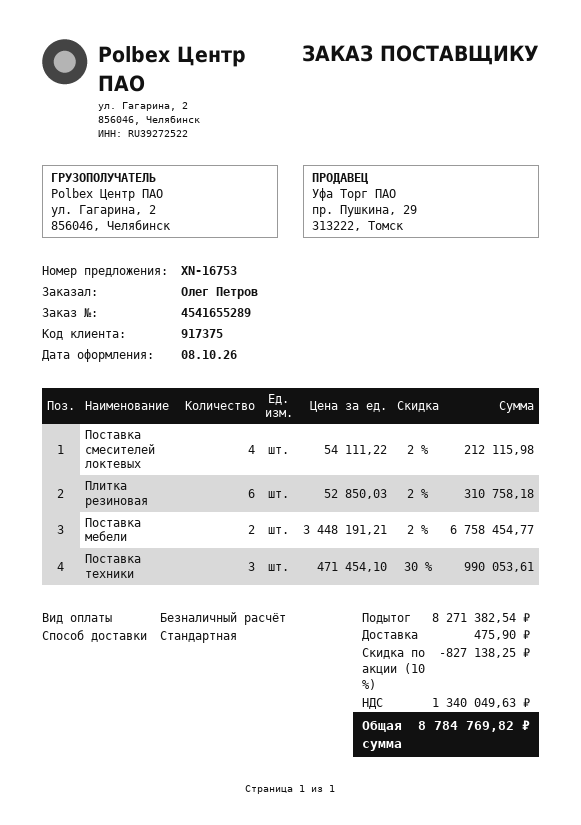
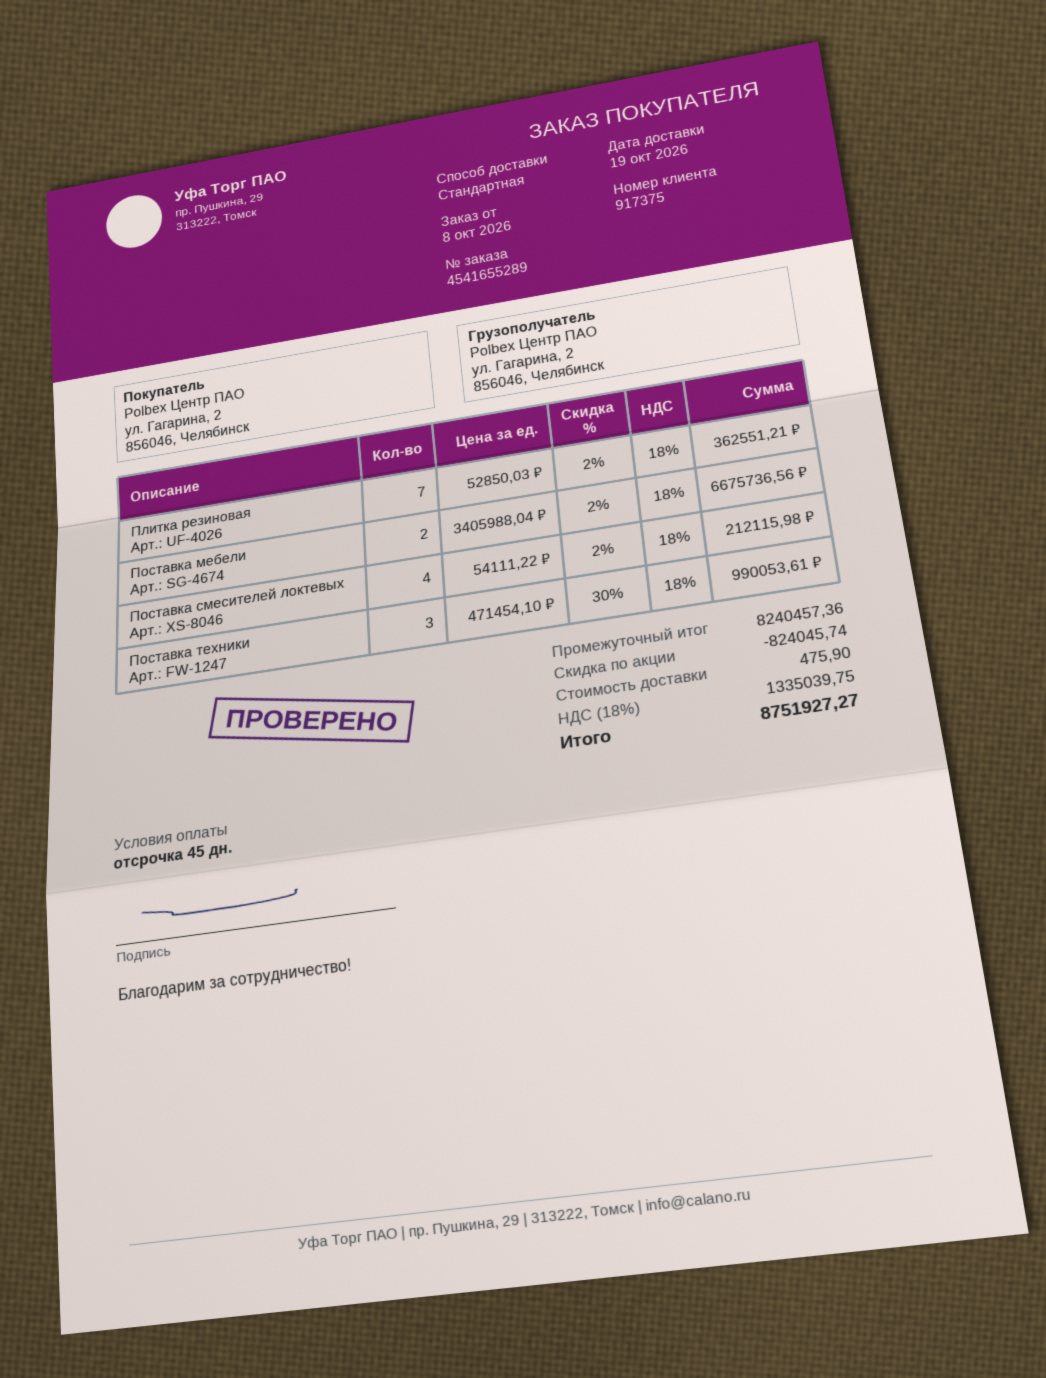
Плитка резиновая: 6 x 52850.03 - 2% = 310758.18 -> 7 x 52850.03 - 2% = 362551.21
Поставка мебели: 2 x 3448191.21 - 2% = 6758454.77 -> 2 x 3405988.04 - 2% = 6675736.56
subtotal: 8271382.54 -> 8240457.36
discount: 827138.25 -> 824045.74
tax: 1340049.63 -> 1335039.75
total: 8784769.82 -> 8751927.27

